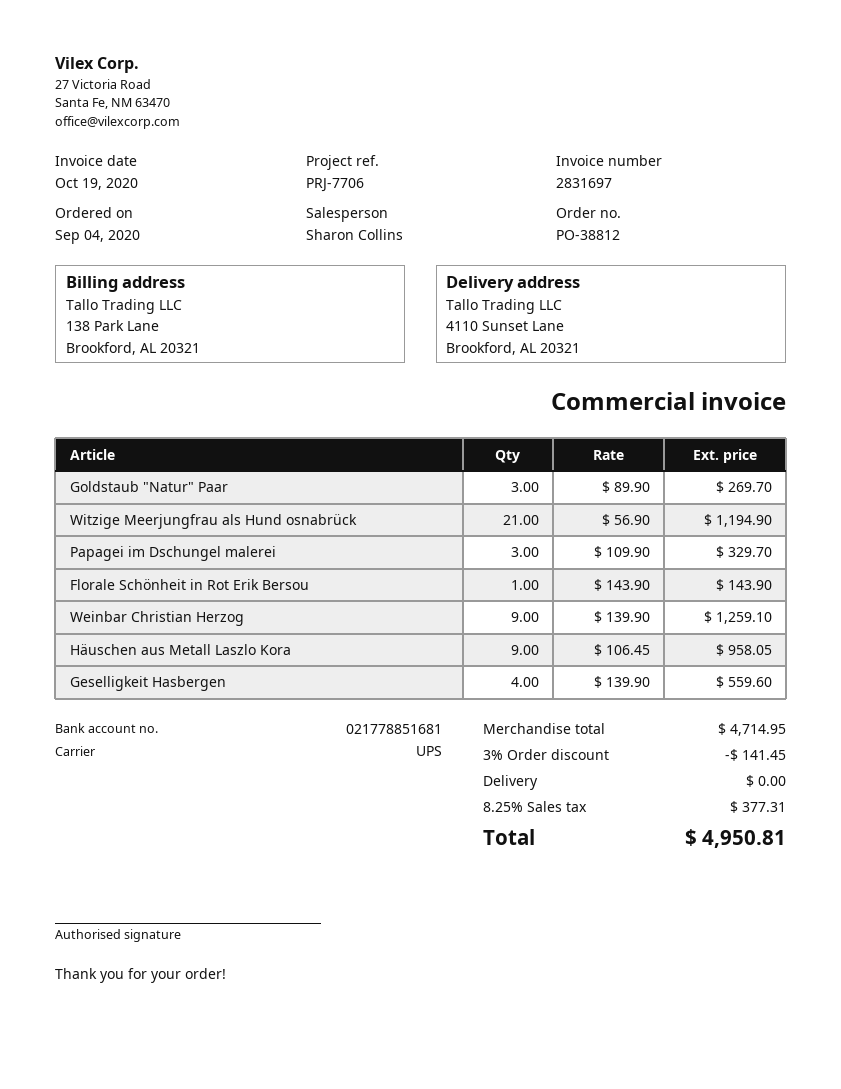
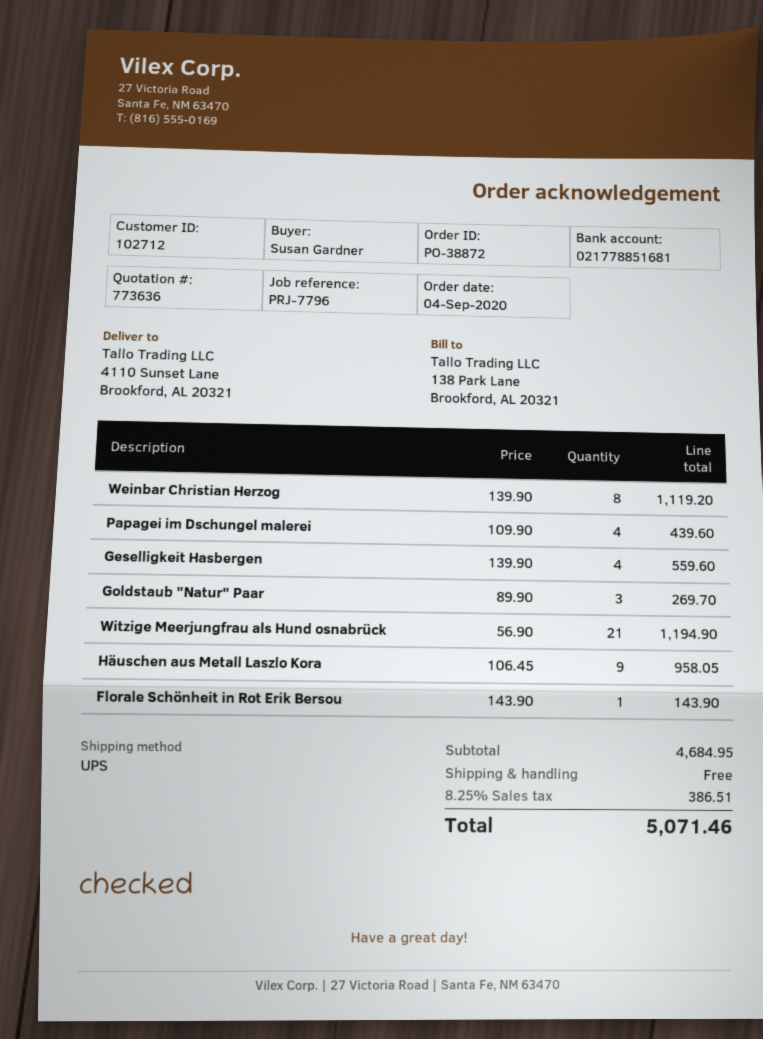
order number: PO-38812 -> PO-38872
reference: PRJ-7706 -> PRJ-7796
Papagei im Dschungel malerei: 3 x 109.90 = 329.70 -> 4 x 109.90 = 439.60
Weinbar Christian Herzog: 9 x 139.90 = 1259.10 -> 8 x 139.90 = 1119.20
subtotal: 4714.95 -> 4684.95
discount: 3% = 141.45 -> none
tax: 8.25% = 377.31 -> 8.25% = 386.51
total: 4950.81 -> 5071.46

